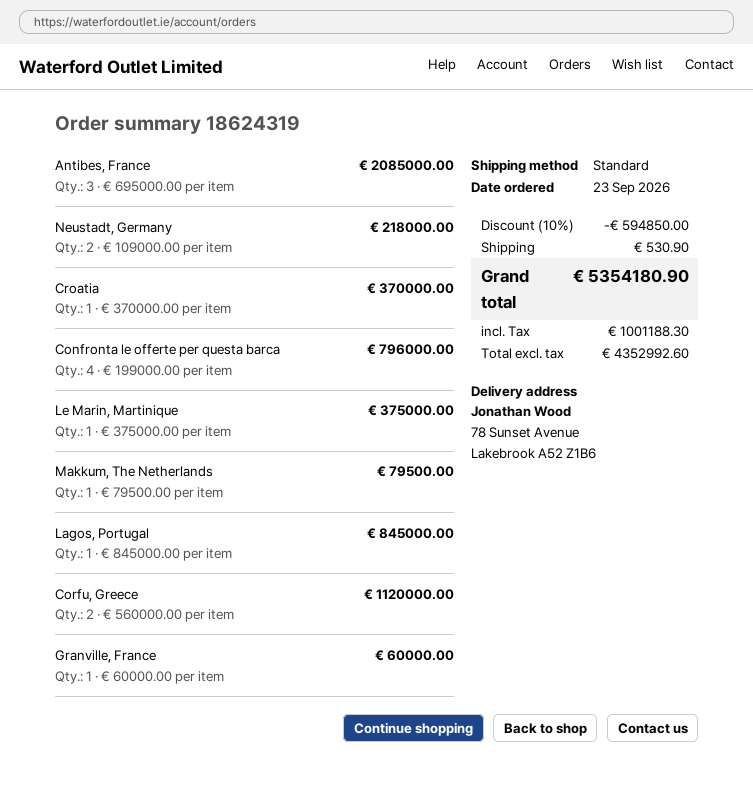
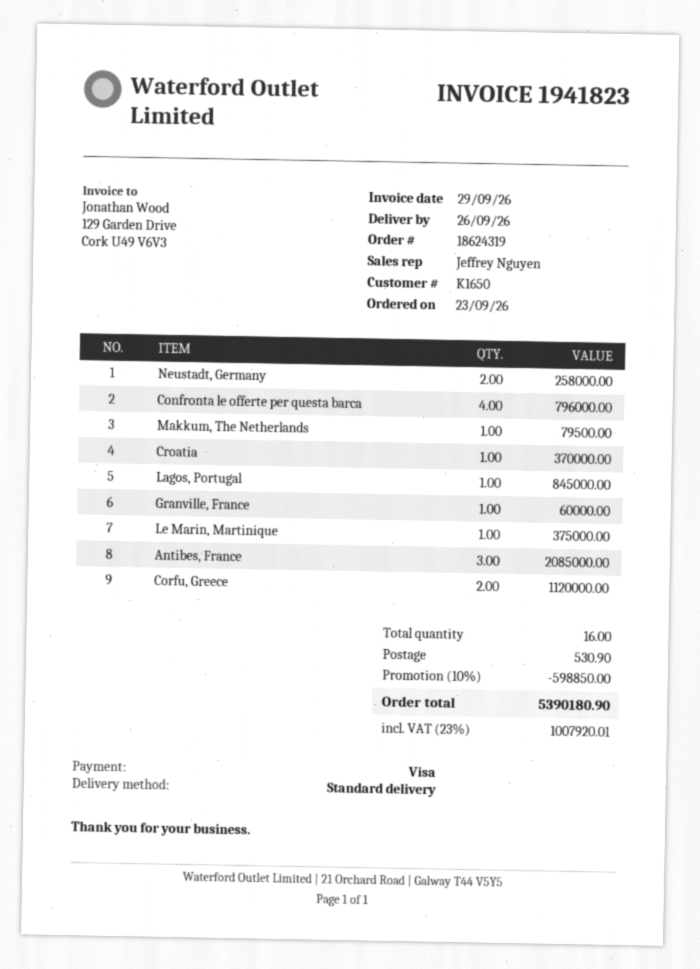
Neustadt, Germany: 2 for 218000.00 -> 2 for 258000.00
discount: 10% = 594850.00 -> 10% = 598850.00
tax: 1001188.30 -> 1007920.01
total: 5354180.90 -> 5390180.90

